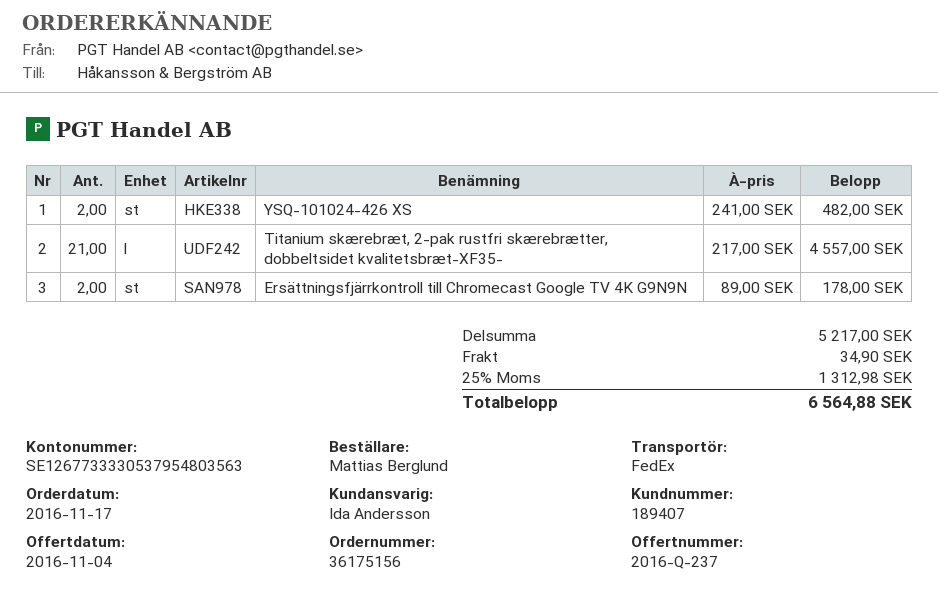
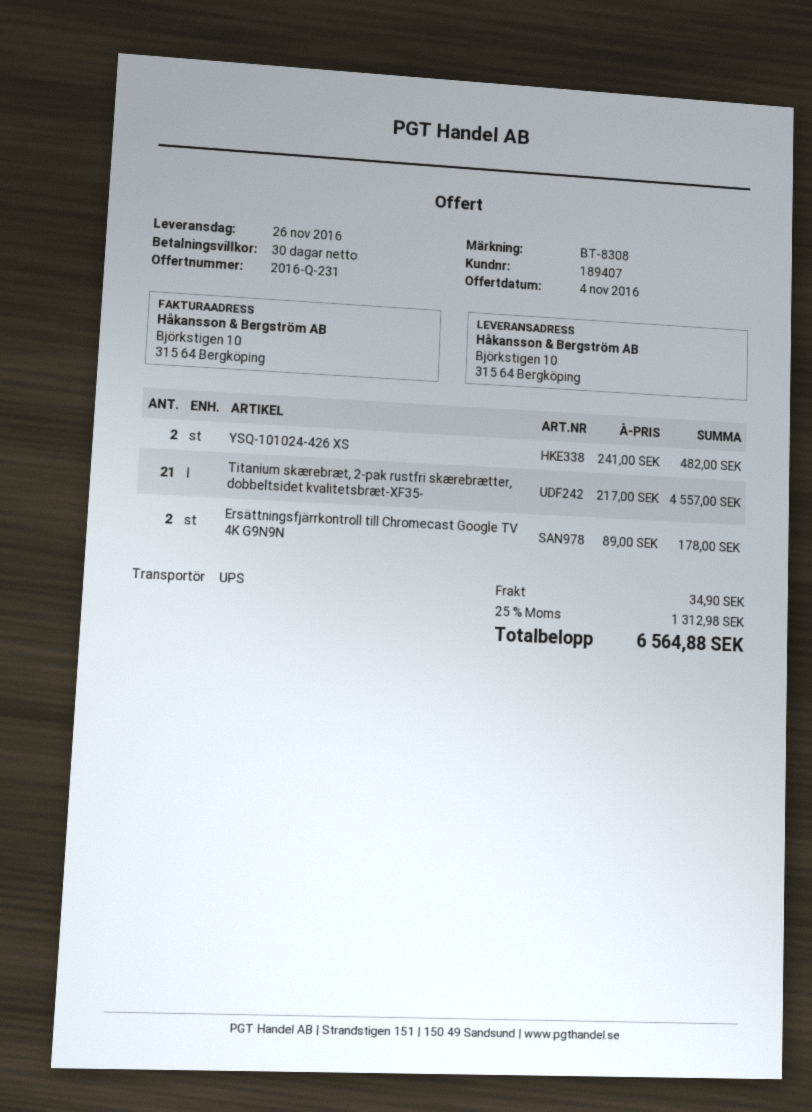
quote number: 2016-Q-237 -> 2016-Q-231
shipping method: FedEx -> UPS

